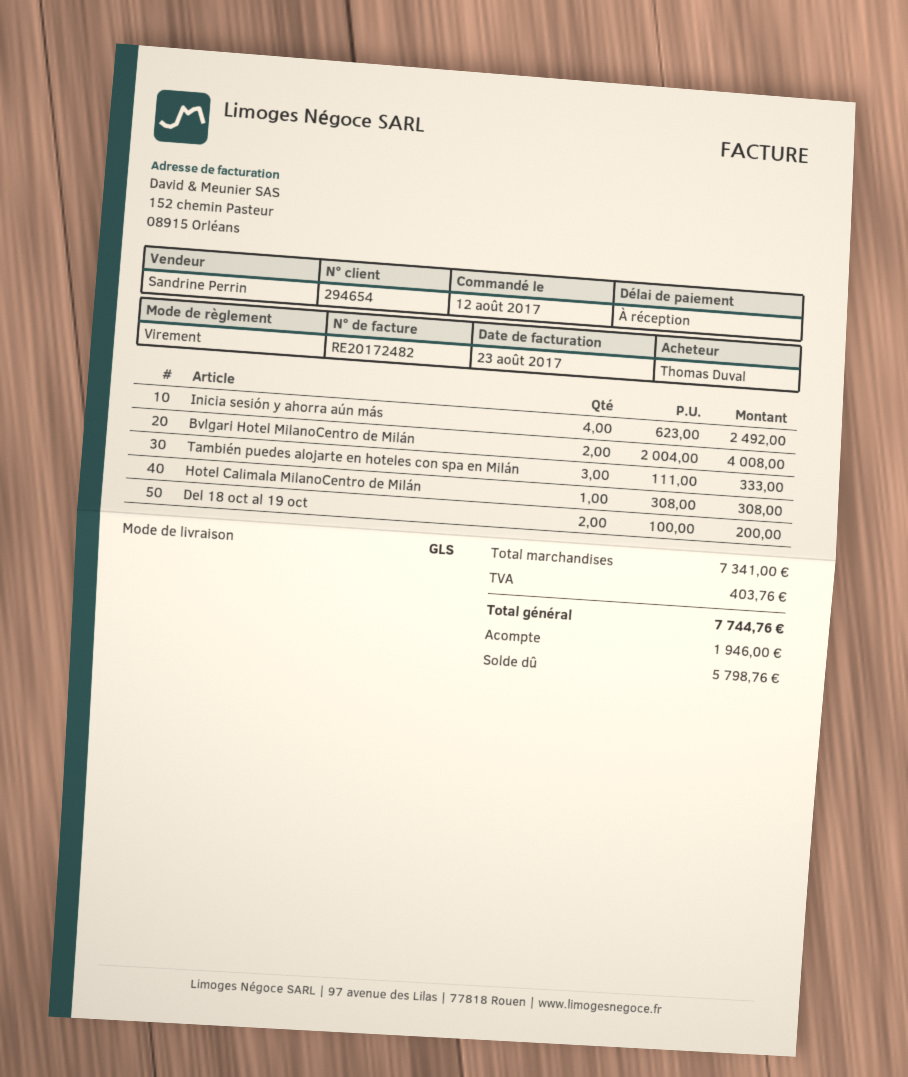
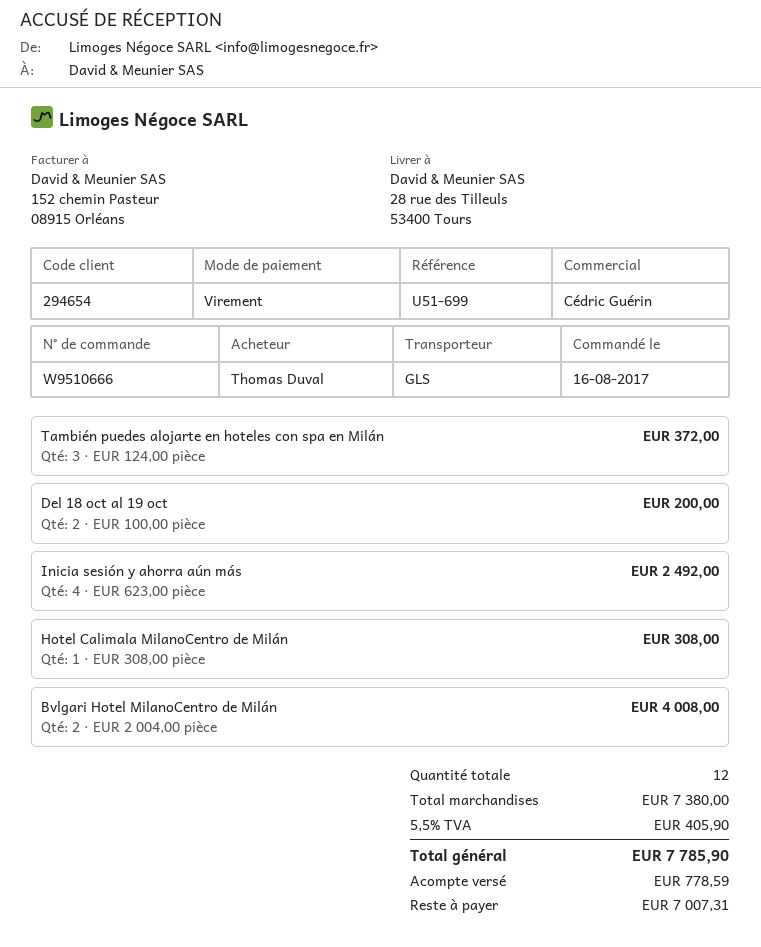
order date: 2017-08-12 -> 2017-08-16
sales rep: Sandrine Perrin -> Cédric Guérin
También puedes alojarte en hoteles con spa en Milán: 3 x 111.00 = 333.00 -> 3 x 124.00 = 372.00
subtotal: 7341.00 -> 7380.00
tax: 403.76 -> 405.90
total: 7744.76 -> 7785.90
deposit: 1946.00 -> 778.59
balance: 5798.76 -> 7007.31

